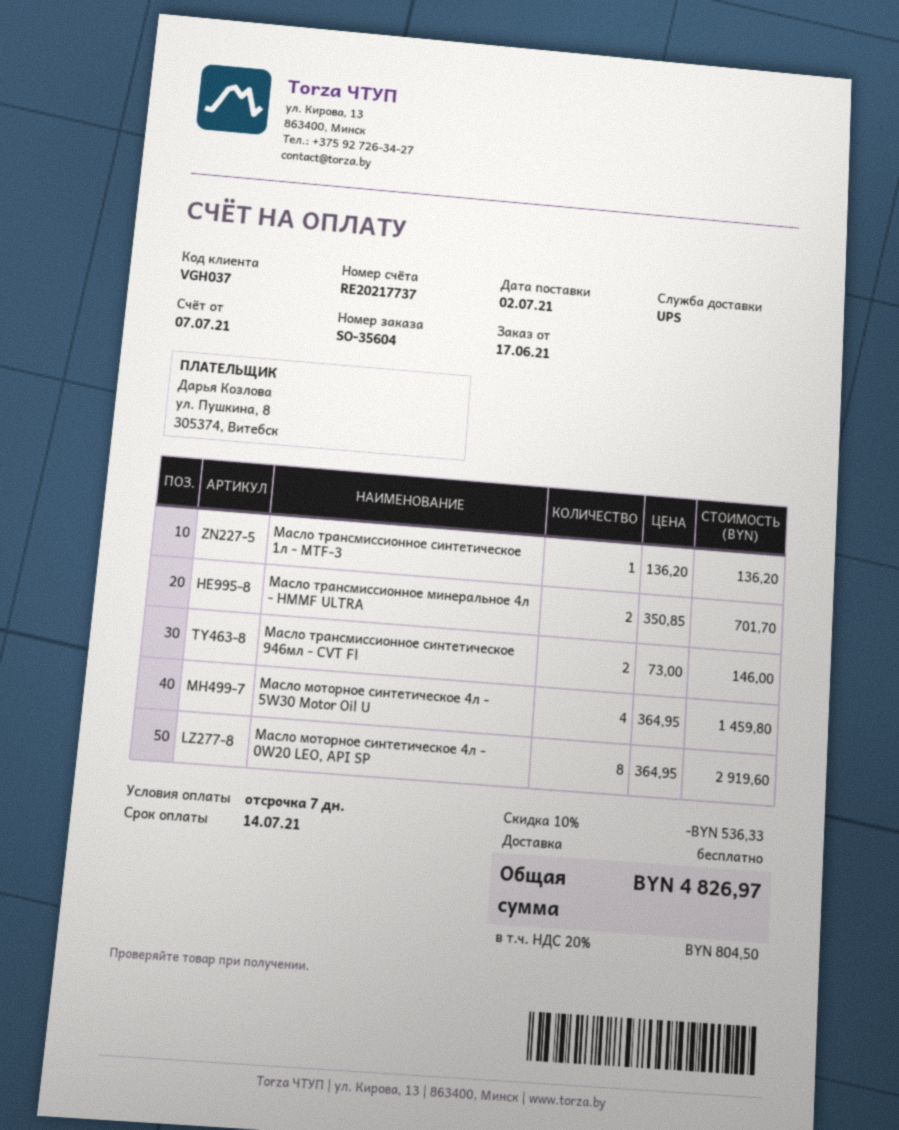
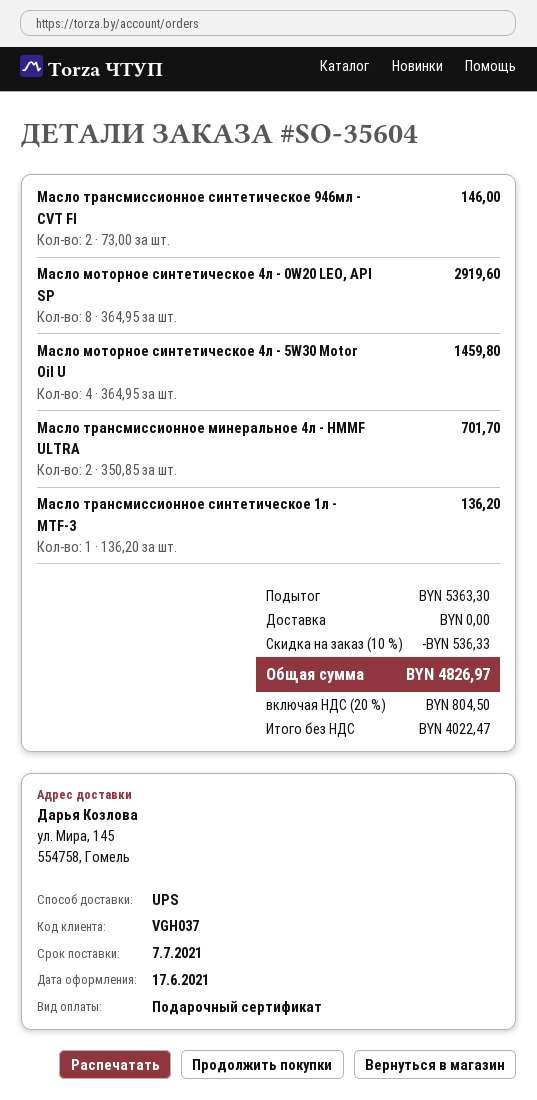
delivery date: 2021-07-02 -> 2021-07-07

